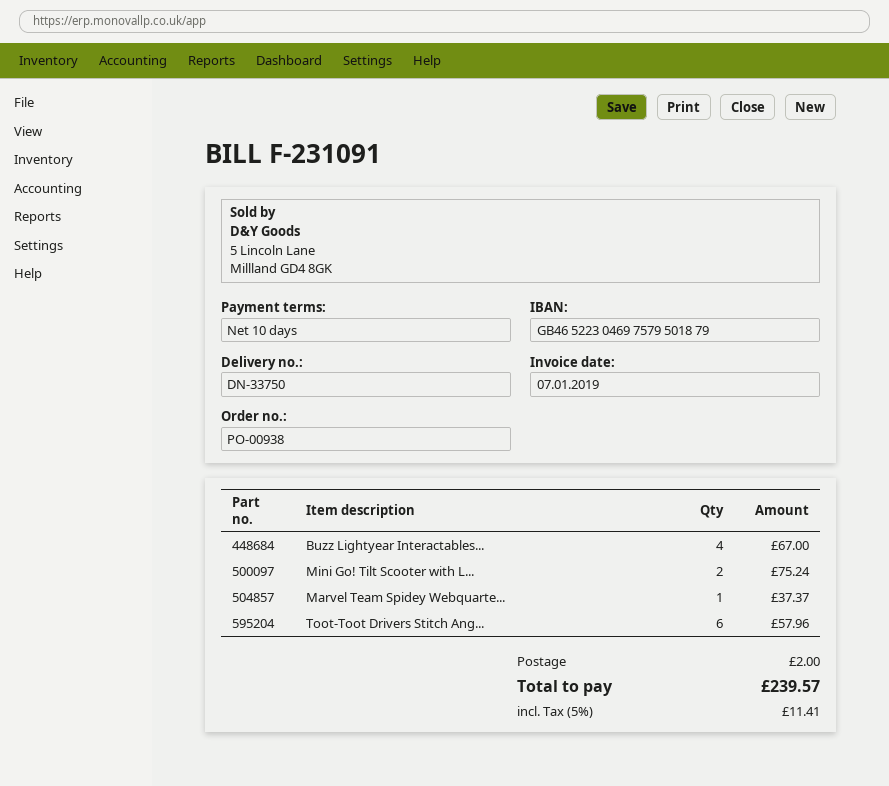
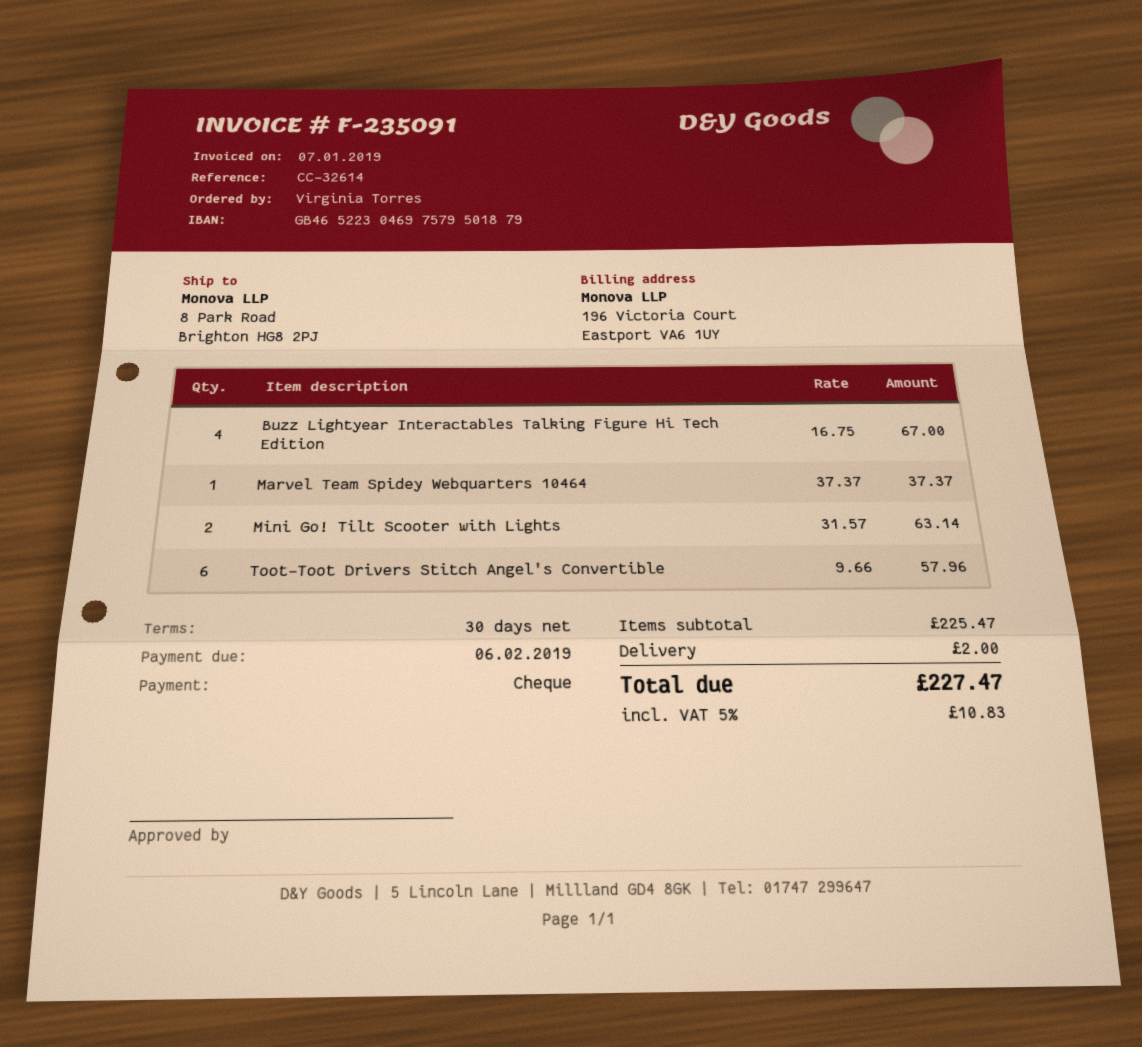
invoice number: F-231091 -> F-235091
payment terms: 10 days -> 30 days
Mini Go! Tilt Scooter with L...: 2 for 75.24 -> 2 for 63.14
tax: 5% = 11.41 -> 5% = 10.83
total: 239.57 -> 227.47

